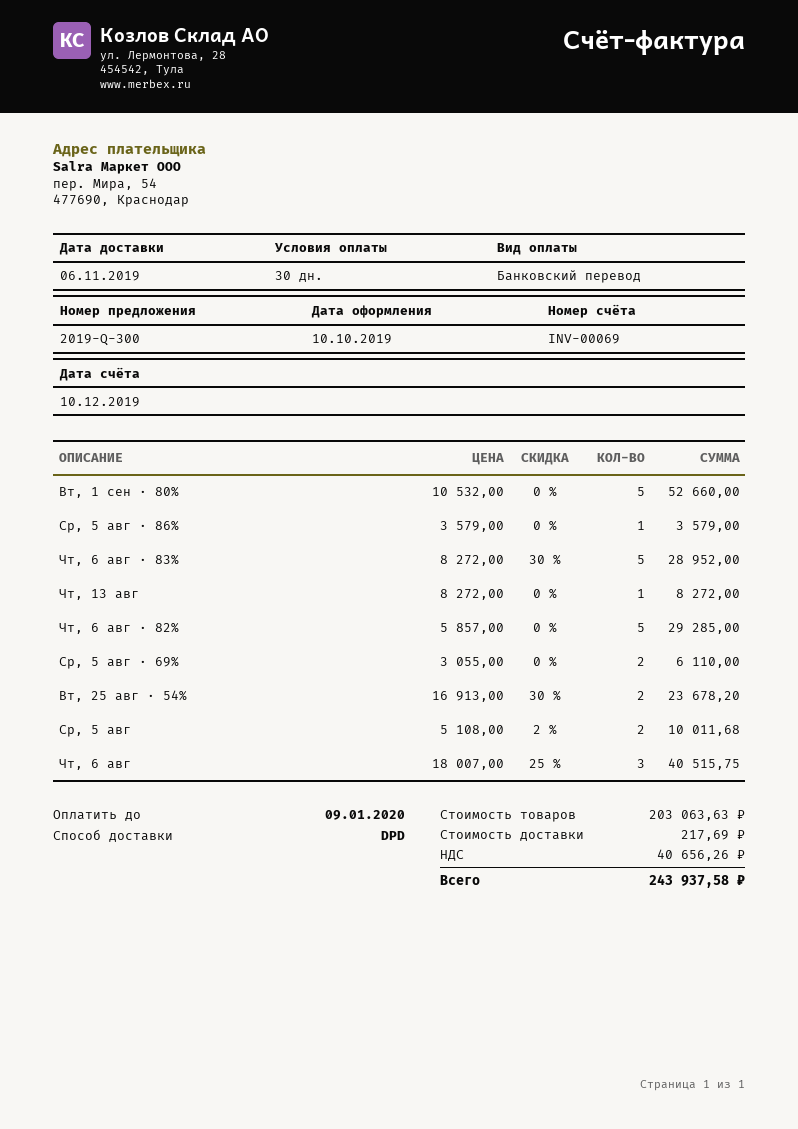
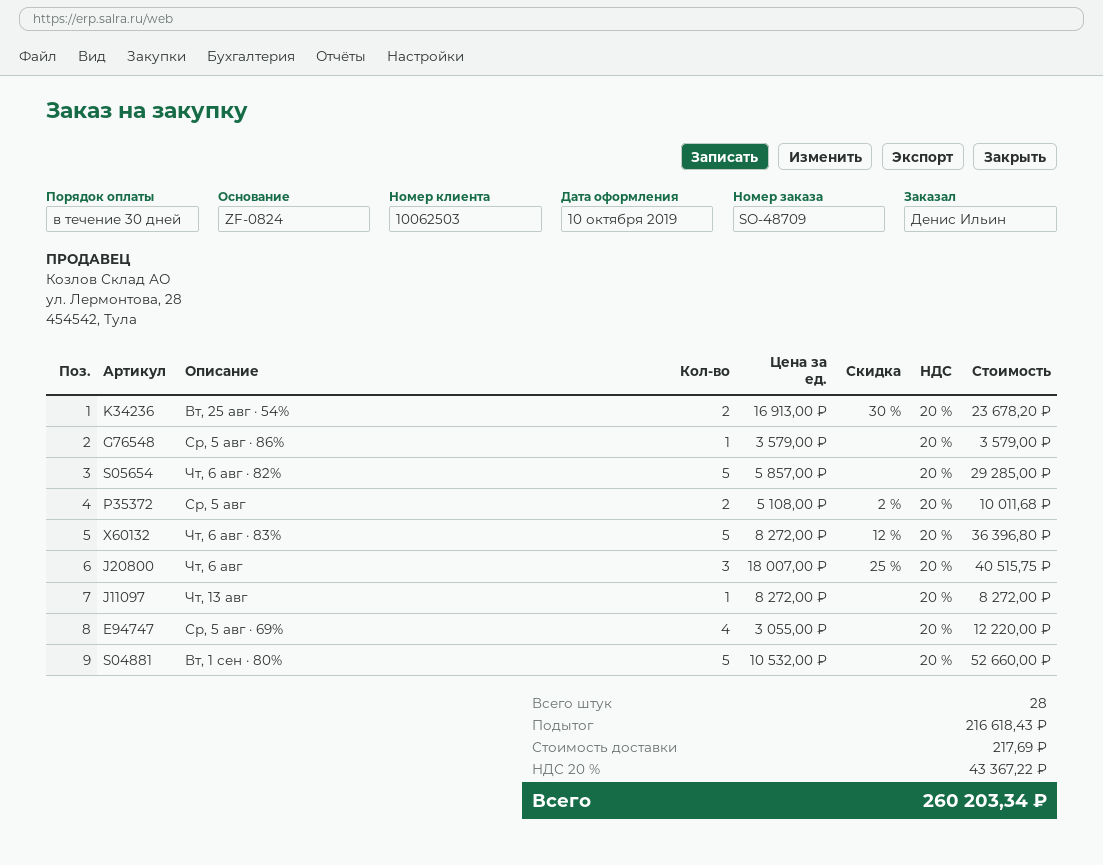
Чт, 6 авг · 83%: 5 x 8272.00 - 30% = 28952.00 -> 5 x 8272.00 - 12% = 36396.80
Ср, 5 авг · 69%: 2 x 3055.00 = 6110.00 -> 4 x 3055.00 = 12220.00
subtotal: 203063.63 -> 216618.43
tax: 40656.26 -> 43367.22
total: 243937.58 -> 260203.34

